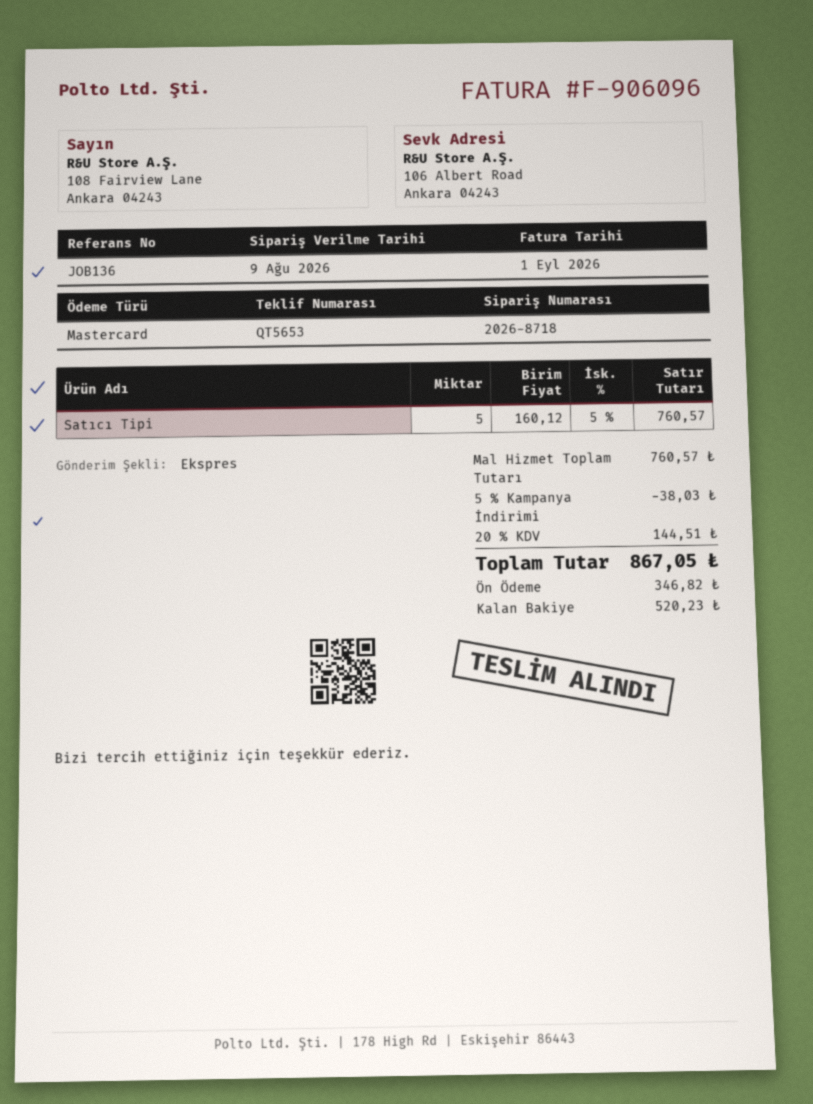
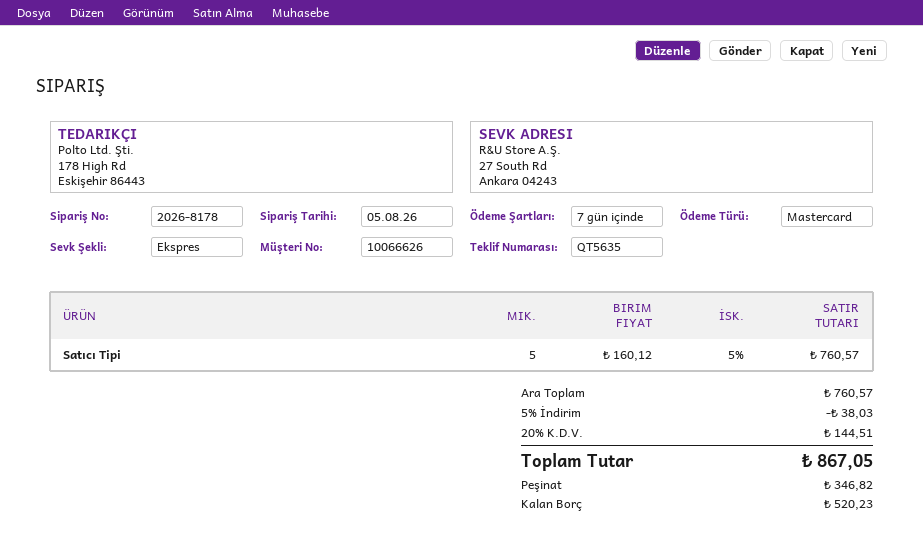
quote number: QT5653 -> QT5635
order number: 2026-8718 -> 2026-8178
order date: 2026-08-09 -> 2026-08-05
ship to: 106 Albert Road, Ankara 04243 -> 27 South Rd, Ankara 04243

